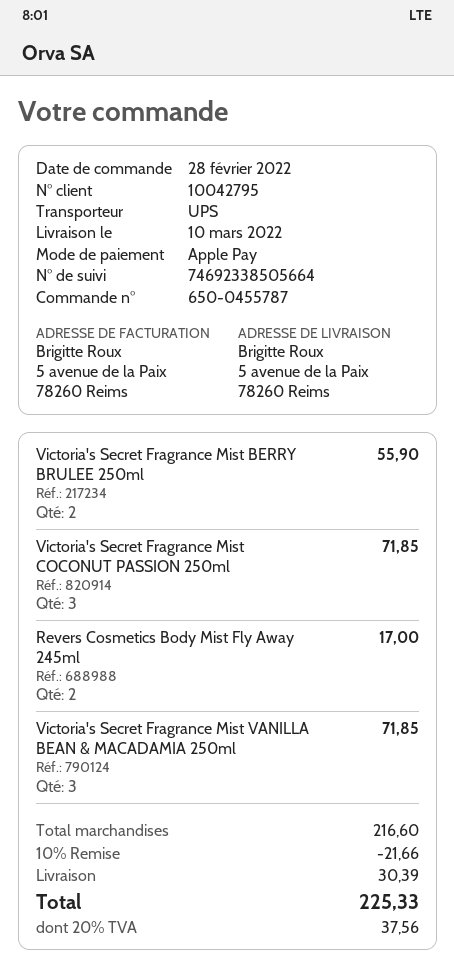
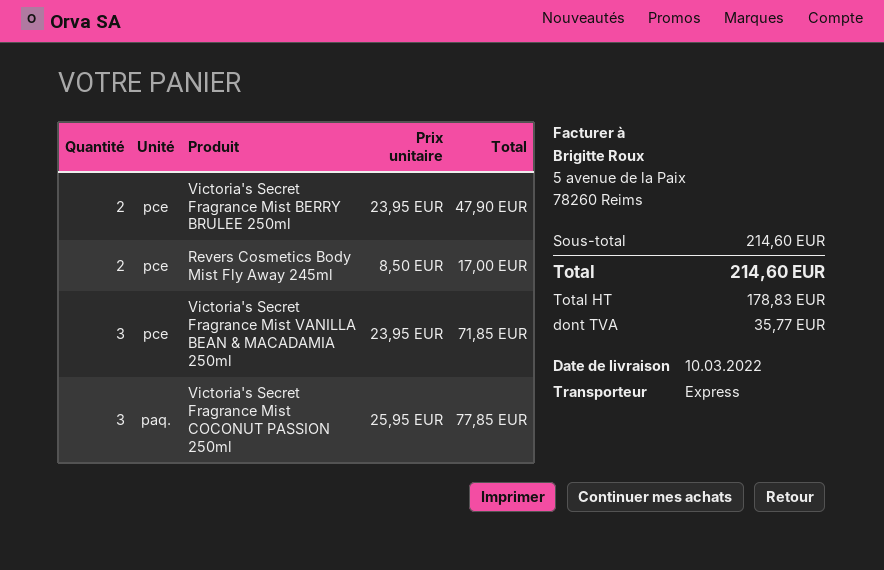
shipping method: UPS -> express
Victoria's Secret Fragrance Mist BERRY BRULEE 250ml: 2 for 55.90 -> 2 for 47.90
Victoria's Secret Fragrance Mist COCONUT PASSION 250ml: 3 for 71.85 -> 3 for 77.85
subtotal: 216.60 -> 214.60
discount: 10% = 21.66 -> none
shipping: 30.39 -> none
tax: 37.56 -> 35.77
total: 225.33 -> 214.60

